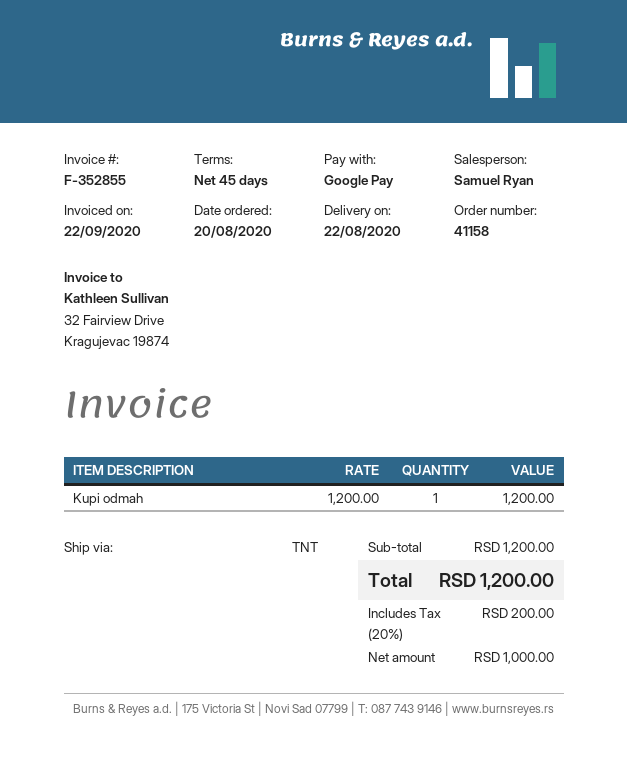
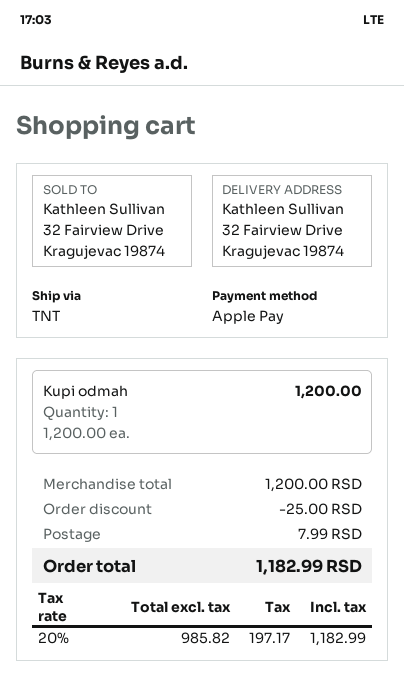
payment method: Google Pay -> Apple Pay
discount: none -> 25.00
shipping: none -> 7.99
net: 1000.00 -> 985.82
tax: 20% = 200.00 -> 20% = 197.17
total: 1200.00 -> 1182.99

